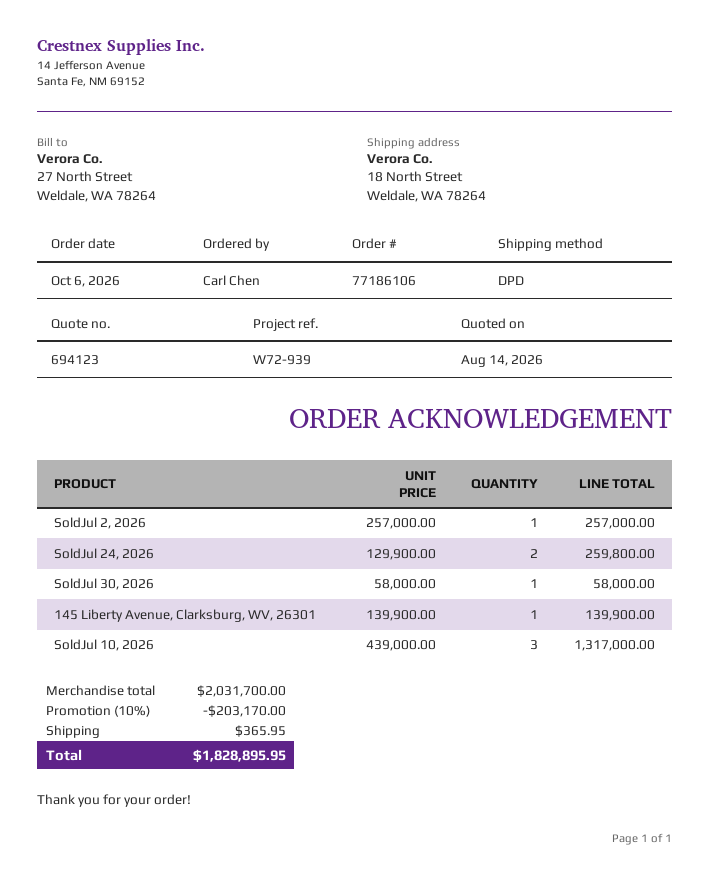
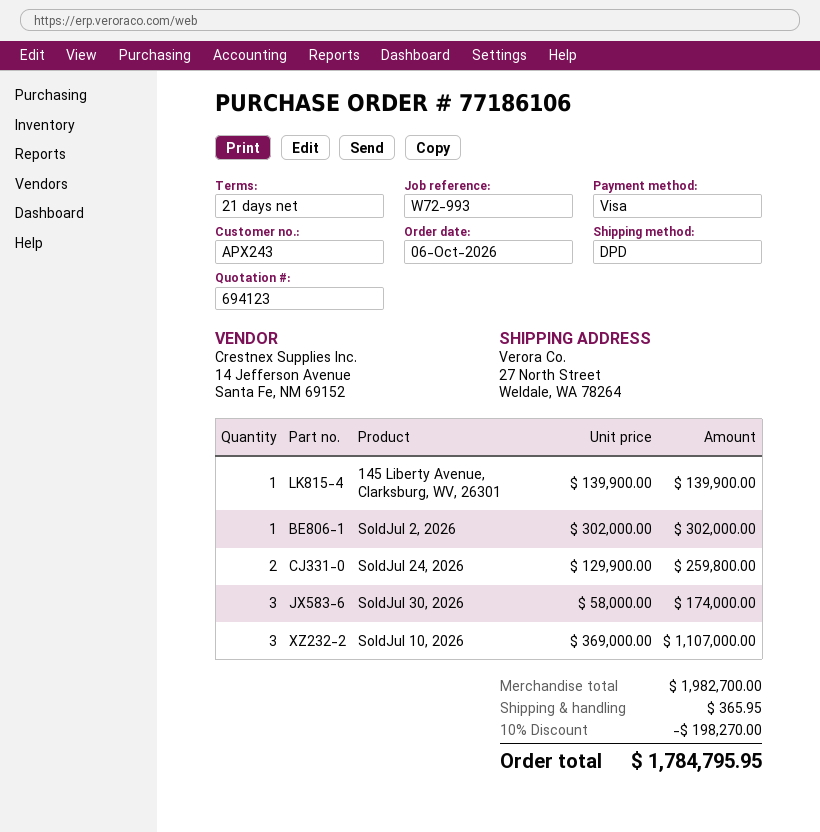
reference: W72-939 -> W72-993
ship to: 18 North Street, Weldale, WA 78264 -> 27 North Street, Weldale, WA 78264
SoldJul 2, 2026: 1 x 257000.00 = 257000.00 -> 1 x 302000.00 = 302000.00
SoldJul 30, 2026: 1 x 58000.00 = 58000.00 -> 3 x 58000.00 = 174000.00
SoldJul 10, 2026: 3 x 439000.00 = 1317000.00 -> 3 x 369000.00 = 1107000.00
subtotal: 2031700.00 -> 1982700.00
discount: 10% = 203170.00 -> 10% = 198270.00
total: 1828895.95 -> 1784795.95

